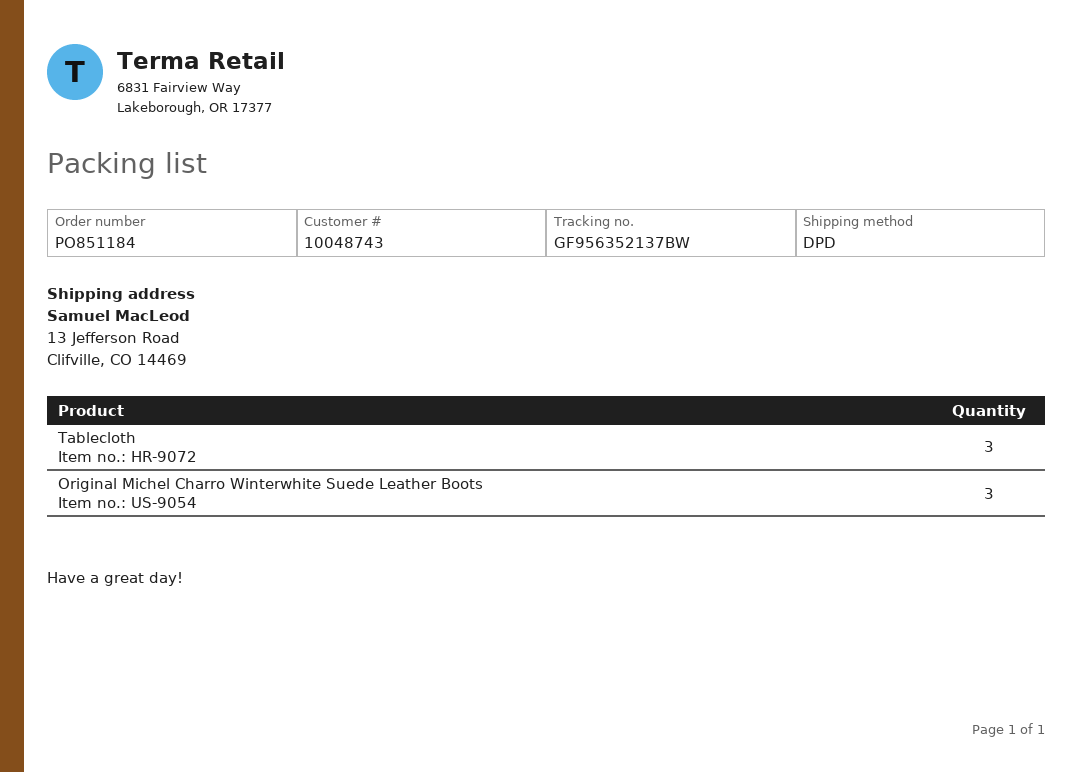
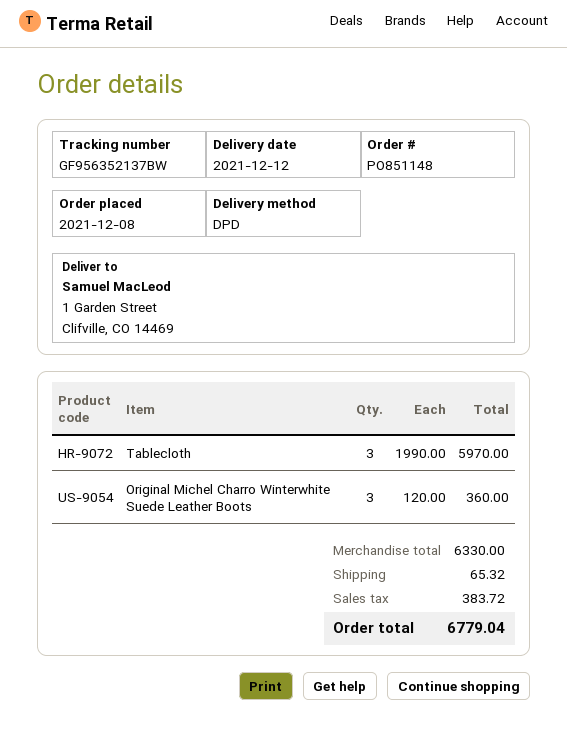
order number: PO851184 -> PO851148
ship to: 13 Jefferson Road, Clifville, CO 14469 -> 1 Garden Street, Clifville, CO 14469

